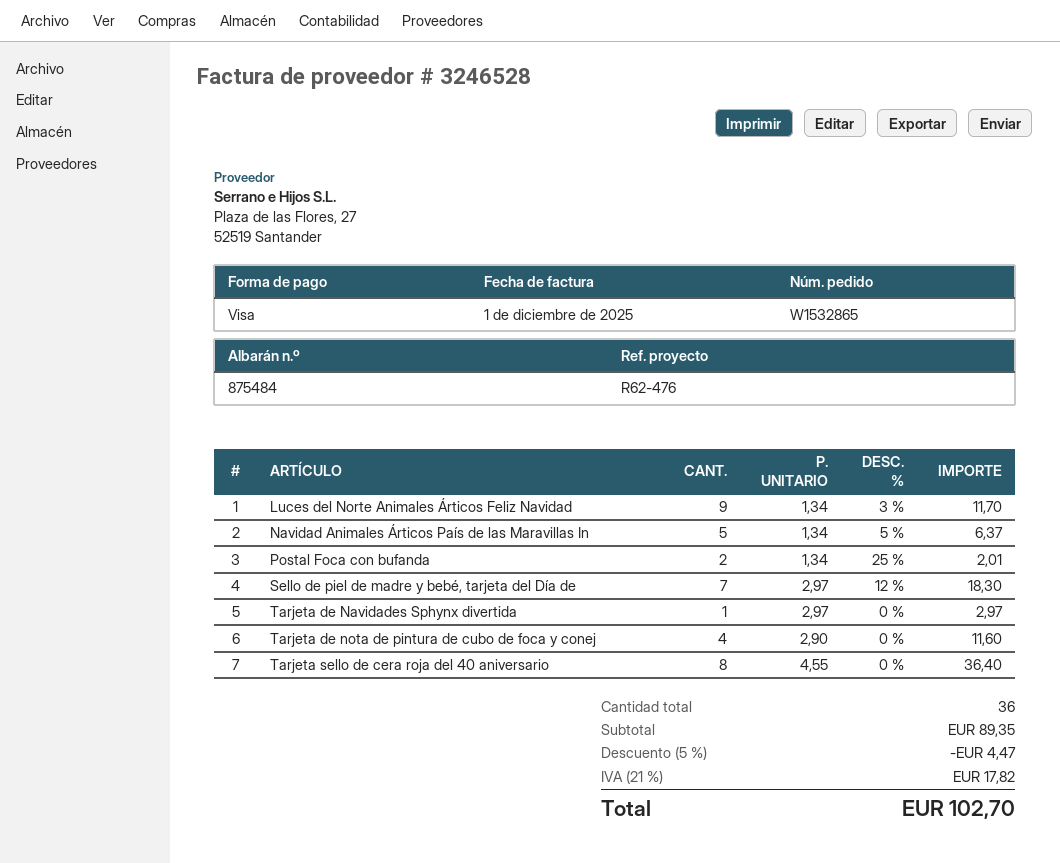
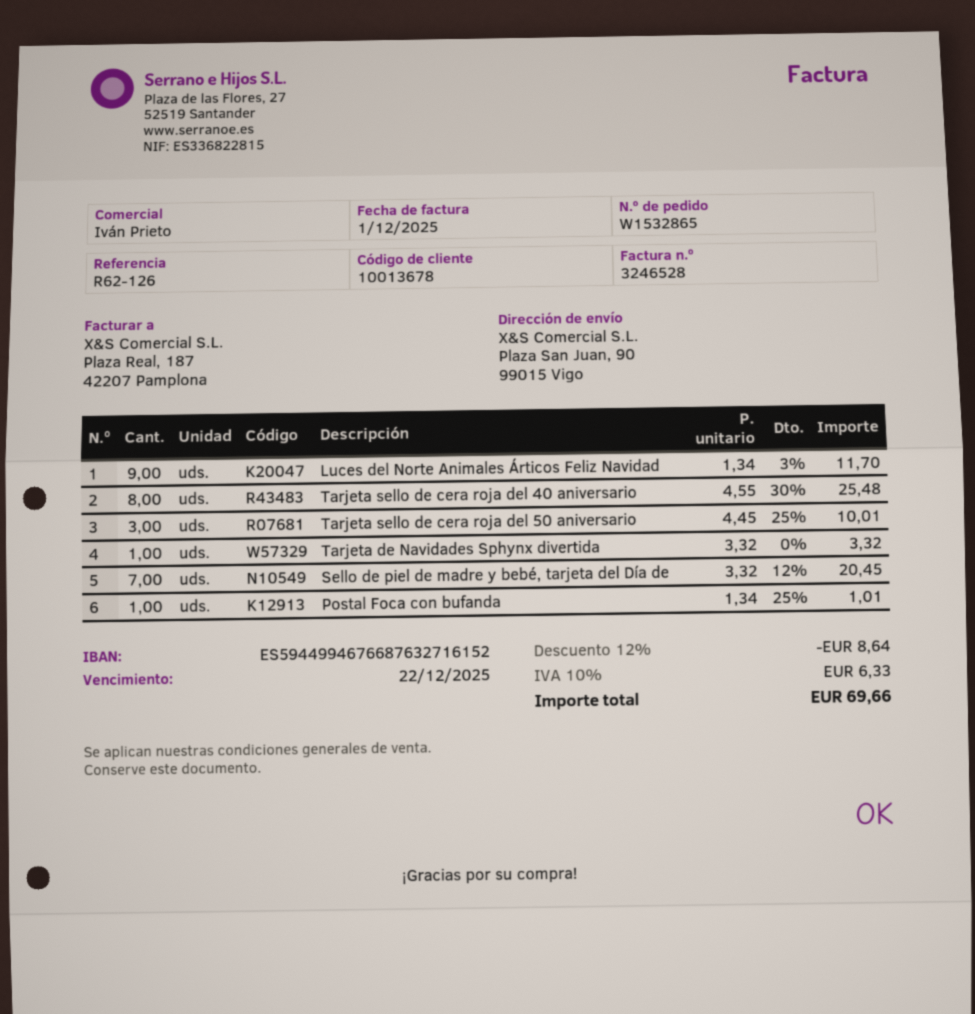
reference: R62-476 -> R62-126
Navidad Animales Árticos País de las Maravillas In: 5 x 1.34 - 5% = 6.37 -> none
Postal Foca con bufanda: 2 x 1.34 - 25% = 2.01 -> 1 x 1.34 - 25% = 1.01
Sello de piel de madre y bebé, tarjeta del Día de: 7 x 2.97 - 12% = 18.30 -> 7 x 3.32 - 12% = 20.45
Tarjeta de Navidades Sphynx divertida: 1 x 2.97 = 2.97 -> 1 x 3.32 = 3.32
Tarjeta de nota de pintura de cubo de foca y conej: 4 x 2.90 = 11.60 -> none
Tarjeta sello de cera roja del 40 aniversario: 8 x 4.55 = 36.40 -> 8 x 4.55 - 30% = 25.48
Tarjeta sello de cera roja del 50 aniversario: none -> 3 x 4.45 - 25% = 10.01
discount: 5% = 4.47 -> 12% = 8.64
tax: 21% = 17.82 -> 10% = 6.33
total: 102.70 -> 69.66

